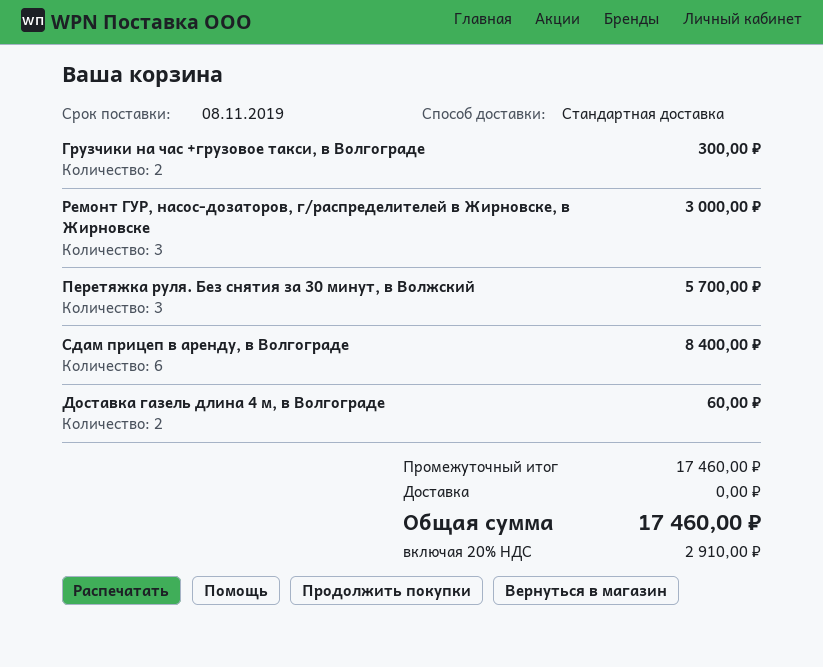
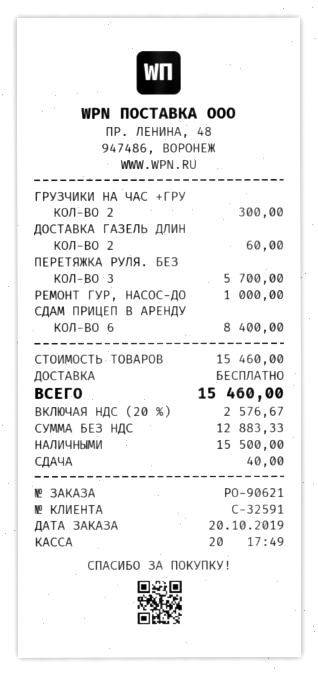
Ремонт ГУР, насос-дозаторов, г/распределителей в Жирновске, в Жирновске: 3 for 3000.00 -> 1 for 1000.00
subtotal: 17460.00 -> 15460.00
tax: 20% = 2910.00 -> 20% = 2576.67
total: 17460.00 -> 15460.00

